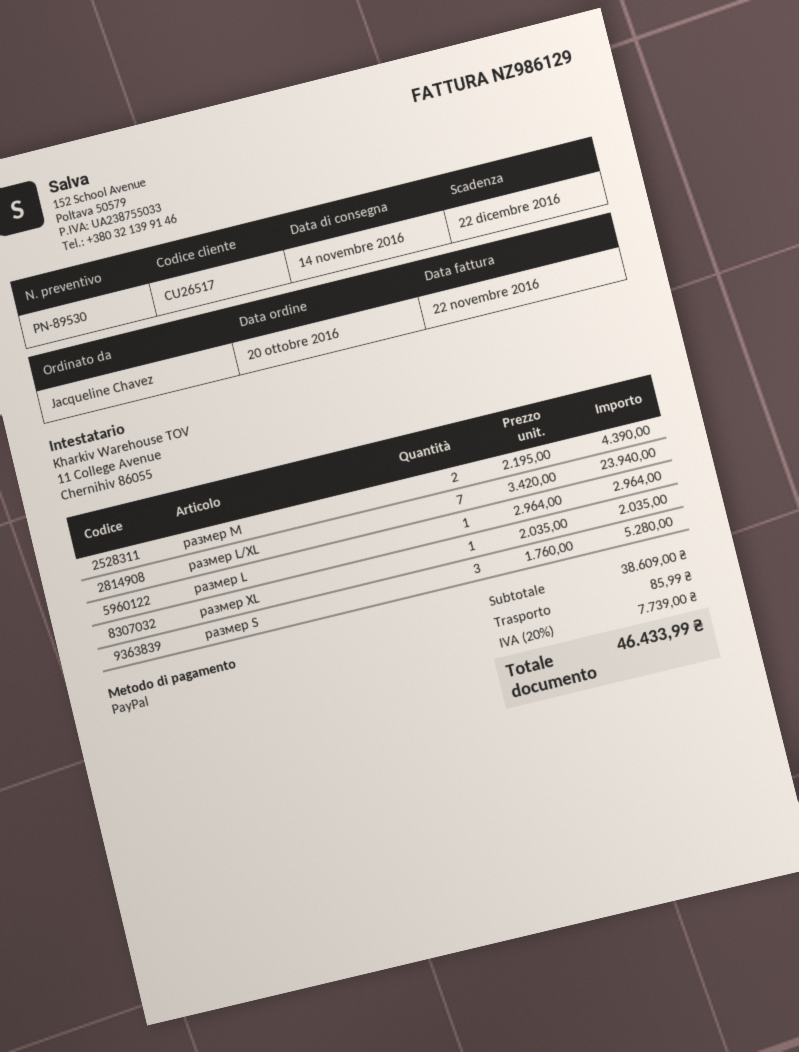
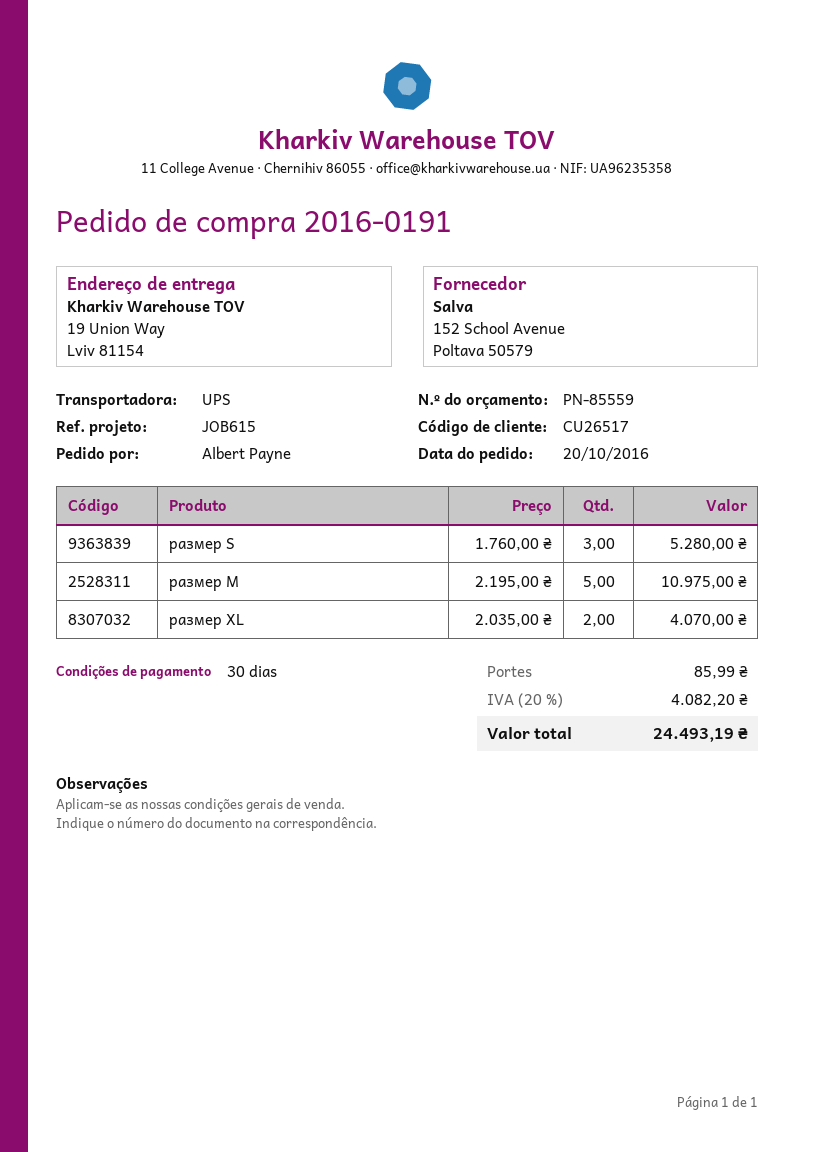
quote number: PN-89530 -> PN-85559
ordered by: Jacqueline Chavez -> Albert Payne
размер M: 2 x 2195.00 = 4390.00 -> 5 x 2195.00 = 10975.00
размер L/XL: 7 x 3420.00 = 23940.00 -> none
размер L: 1 x 2964.00 = 2964.00 -> none
размер XL: 1 x 2035.00 = 2035.00 -> 2 x 2035.00 = 4070.00
tax: 20% = 7739.00 -> 20% = 4082.20
total: 46433.99 -> 24493.19

